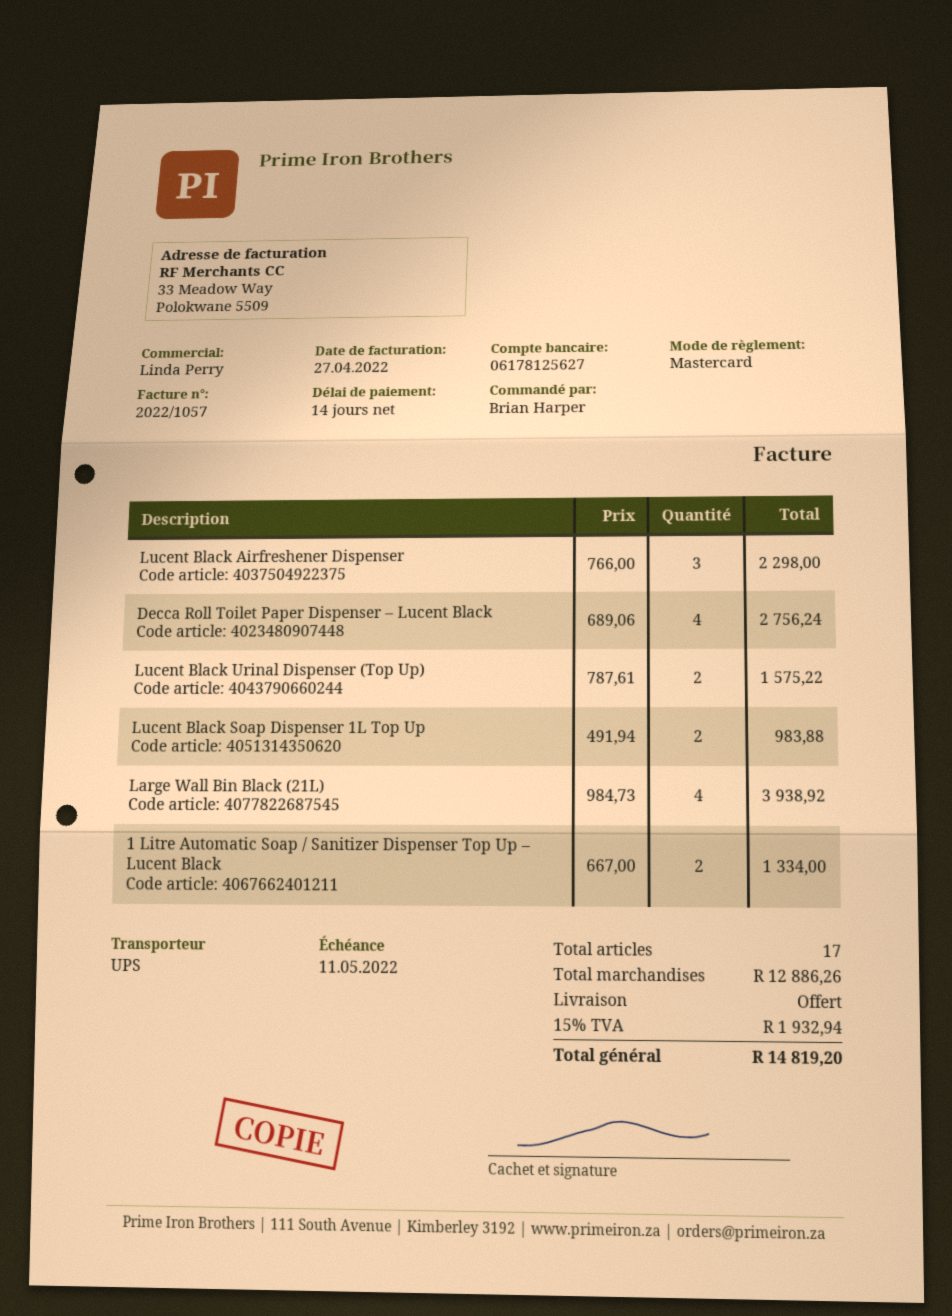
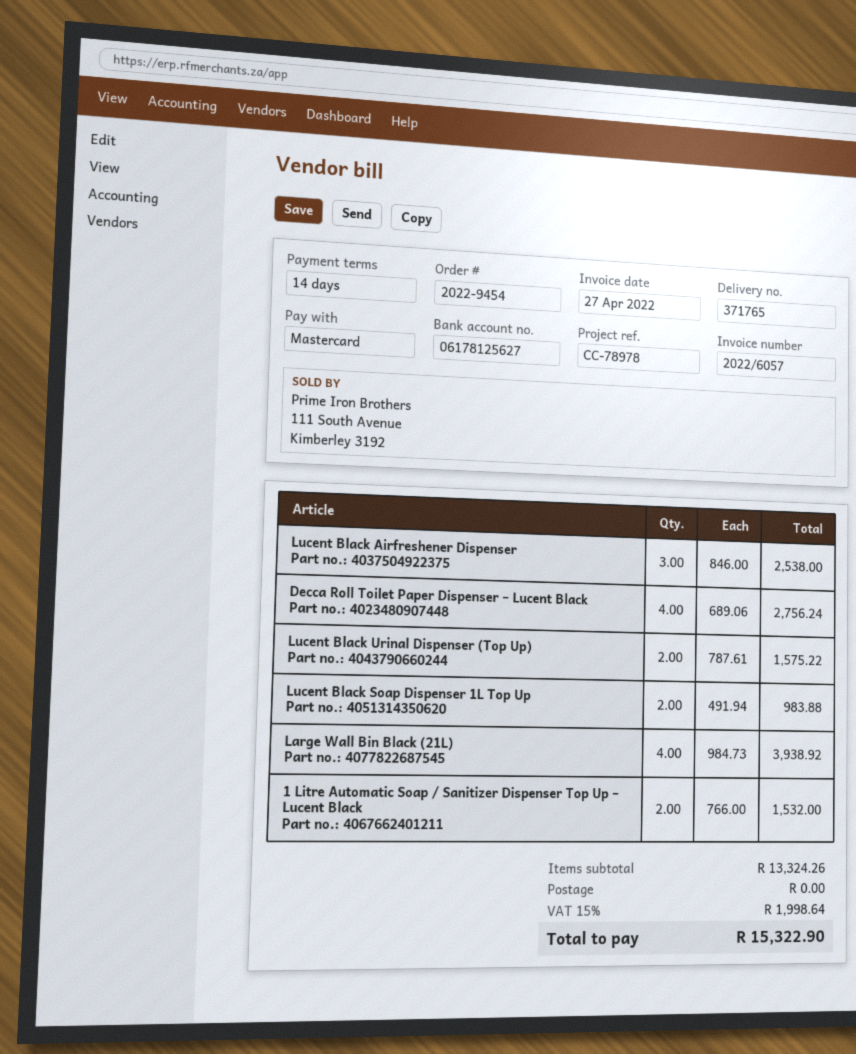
invoice number: 2022/1057 -> 2022/6057
Lucent Black Airfreshener Dispenser: 3 x 766.00 = 2298.00 -> 3 x 846.00 = 2538.00
1 Litre Automatic Soap / Sanitizer Dispenser Top Up – Lucent Black: 2 x 667.00 = 1334.00 -> 2 x 766.00 = 1532.00
subtotal: 12886.26 -> 13324.26
tax: 15% = 1932.94 -> 15% = 1998.64
total: 14819.20 -> 15322.90

